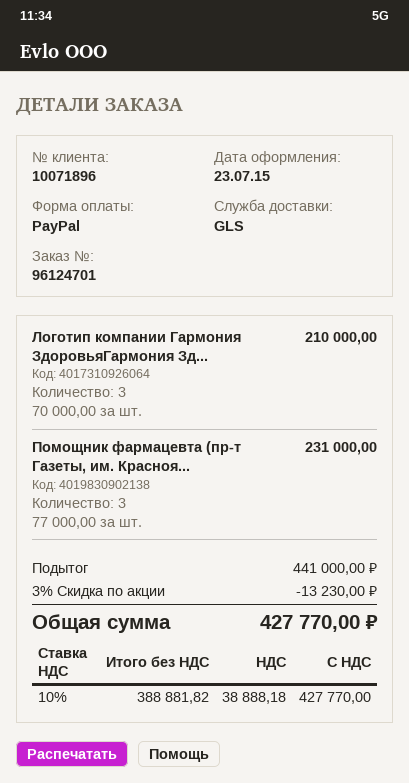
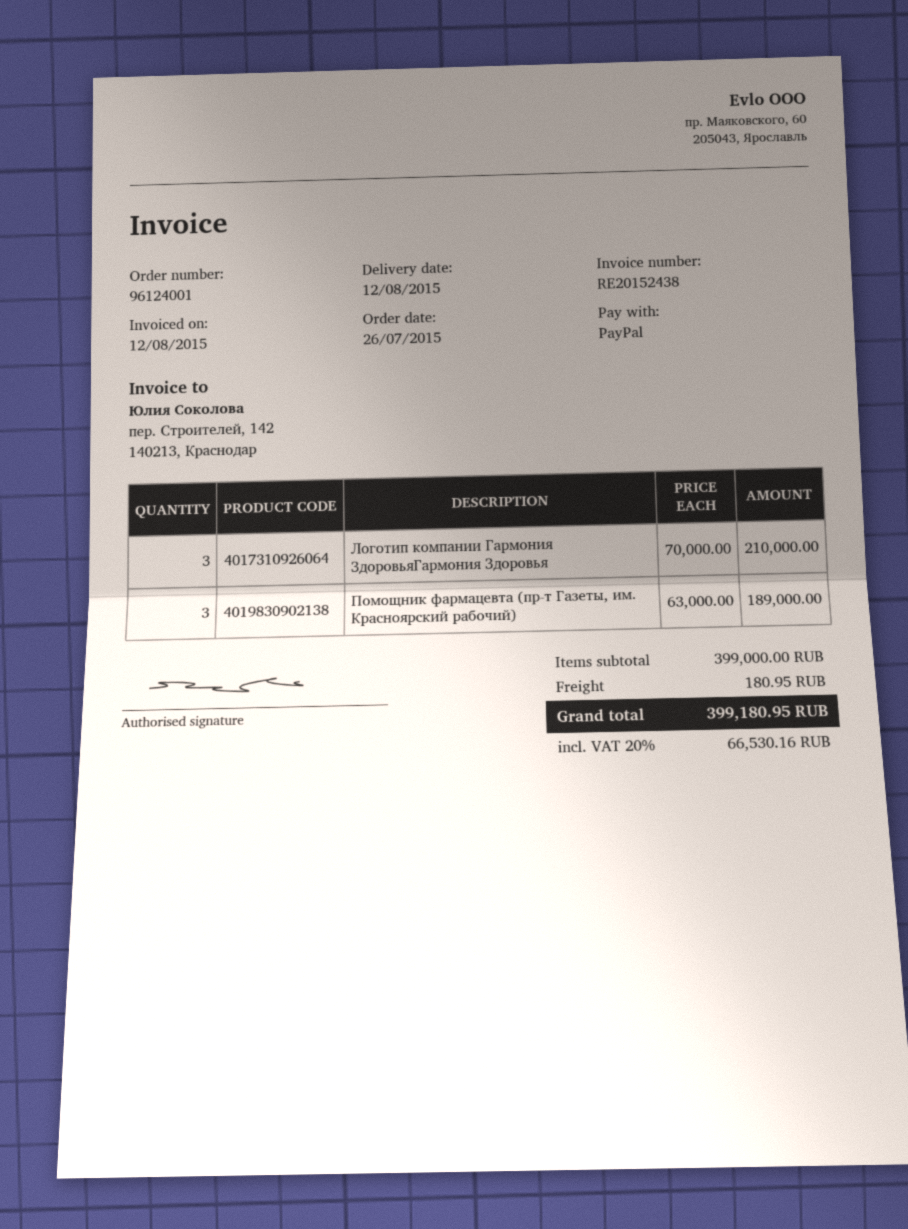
order number: 96124701 -> 96124001
order date: 2015-07-23 -> 2015-07-26
Помощник фармацевта (пр-т Газеты, им. Красноя...: 3 x 77000.00 = 231000.00 -> 3 x 63000.00 = 189000.00
subtotal: 441000.00 -> 399000.00
discount: 3% = 13230.00 -> none
shipping: none -> 180.95
tax: 10% = 38888.18 -> 20% = 66530.16
total: 427770.00 -> 399180.95

